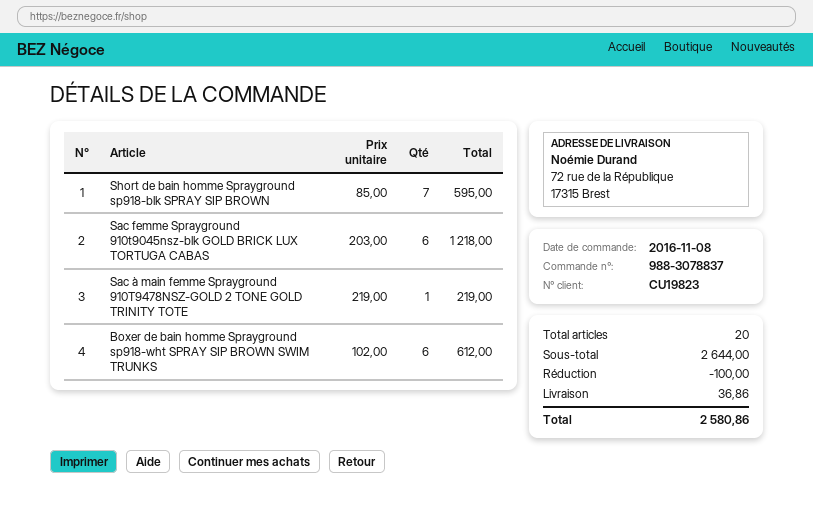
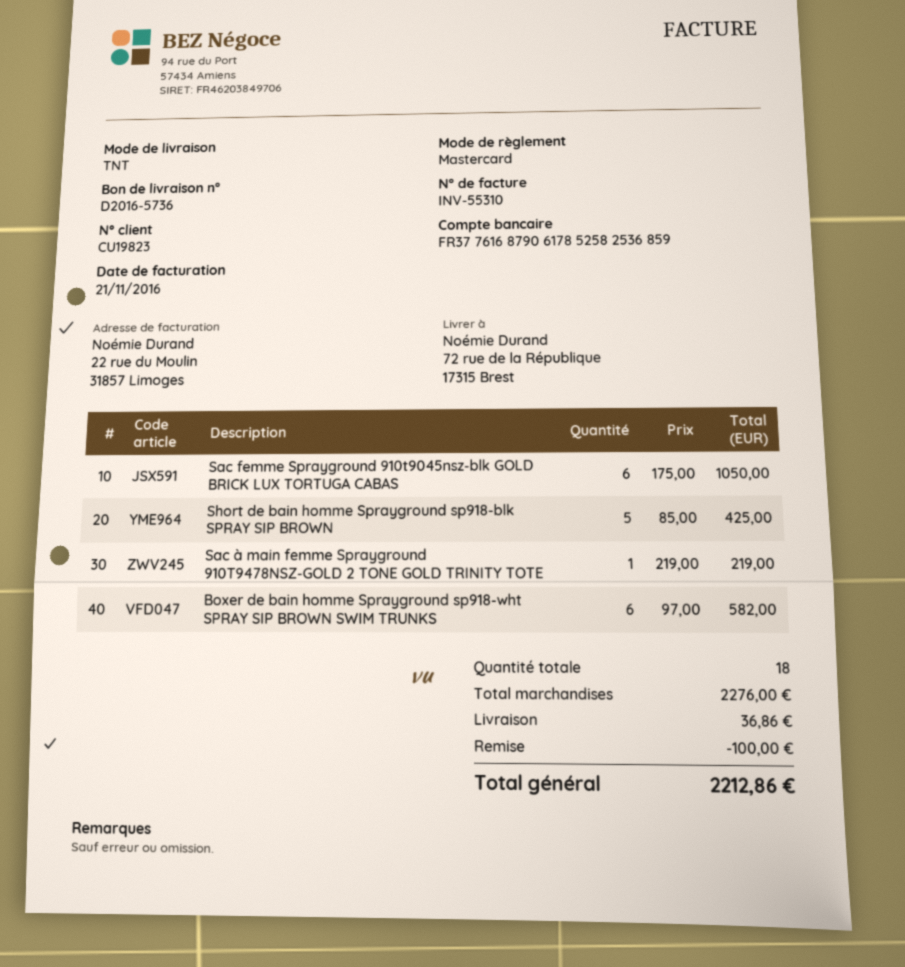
Short de bain homme Sprayground sp918-blk SPRAY SIP BROWN: 7 x 85.00 = 595.00 -> 5 x 85.00 = 425.00
Sac femme Sprayground 910t9045nsz-blk GOLD BRICK LUX TORTUGA CABAS: 6 x 203.00 = 1218.00 -> 6 x 175.00 = 1050.00
Boxer de bain homme Sprayground sp918-wht SPRAY SIP BROWN SWIM TRUNKS: 6 x 102.00 = 612.00 -> 6 x 97.00 = 582.00
total quantity: 20 -> 18
subtotal: 2644.00 -> 2276.00
total: 2580.86 -> 2212.86

